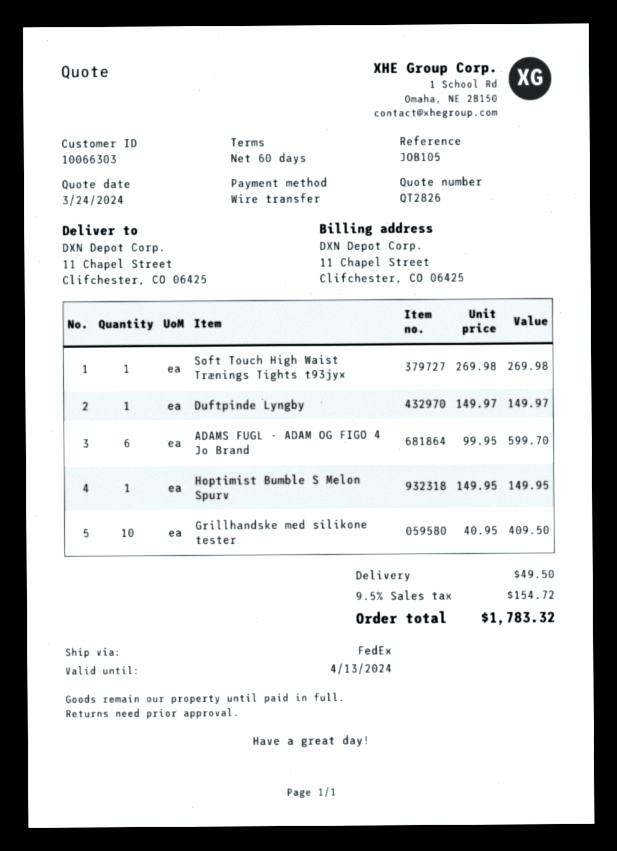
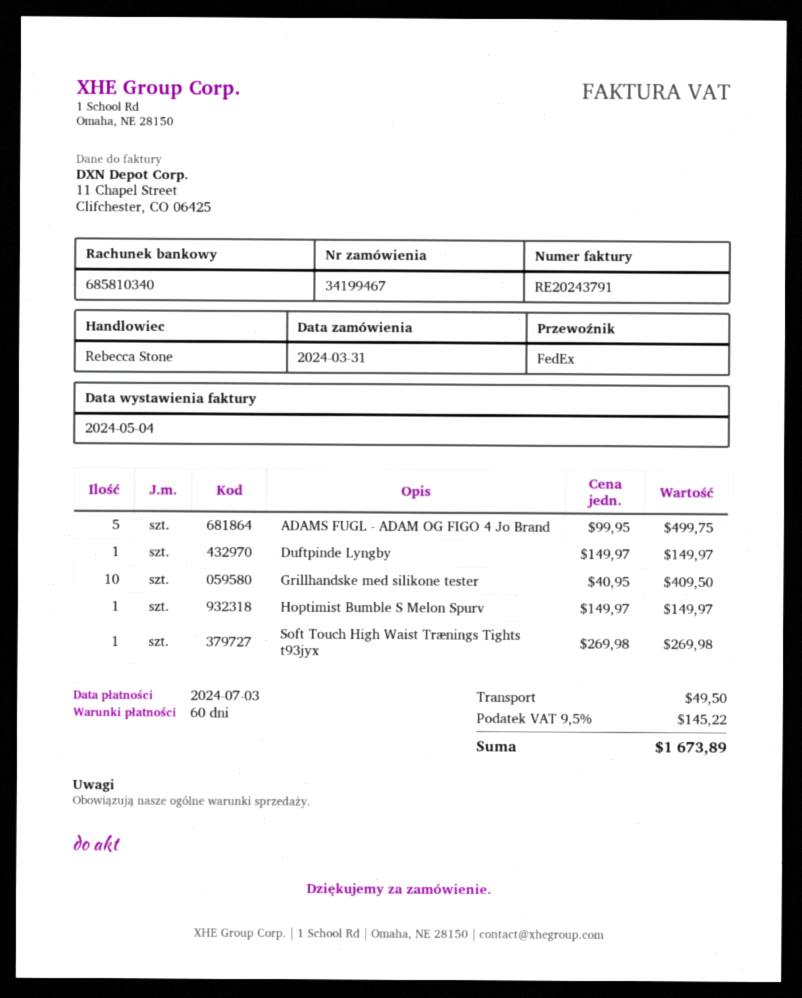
ADAMS FUGL - ADAM OG FIGO 4 Jo Brand: 6 x 99.95 = 599.70 -> 5 x 99.95 = 499.75
Hoptimist Bumble S Melon Spurv: 1 x 149.95 = 149.95 -> 1 x 149.97 = 149.97
tax: 9.5% = 154.72 -> 9.5% = 145.22
total: 1783.32 -> 1673.89

